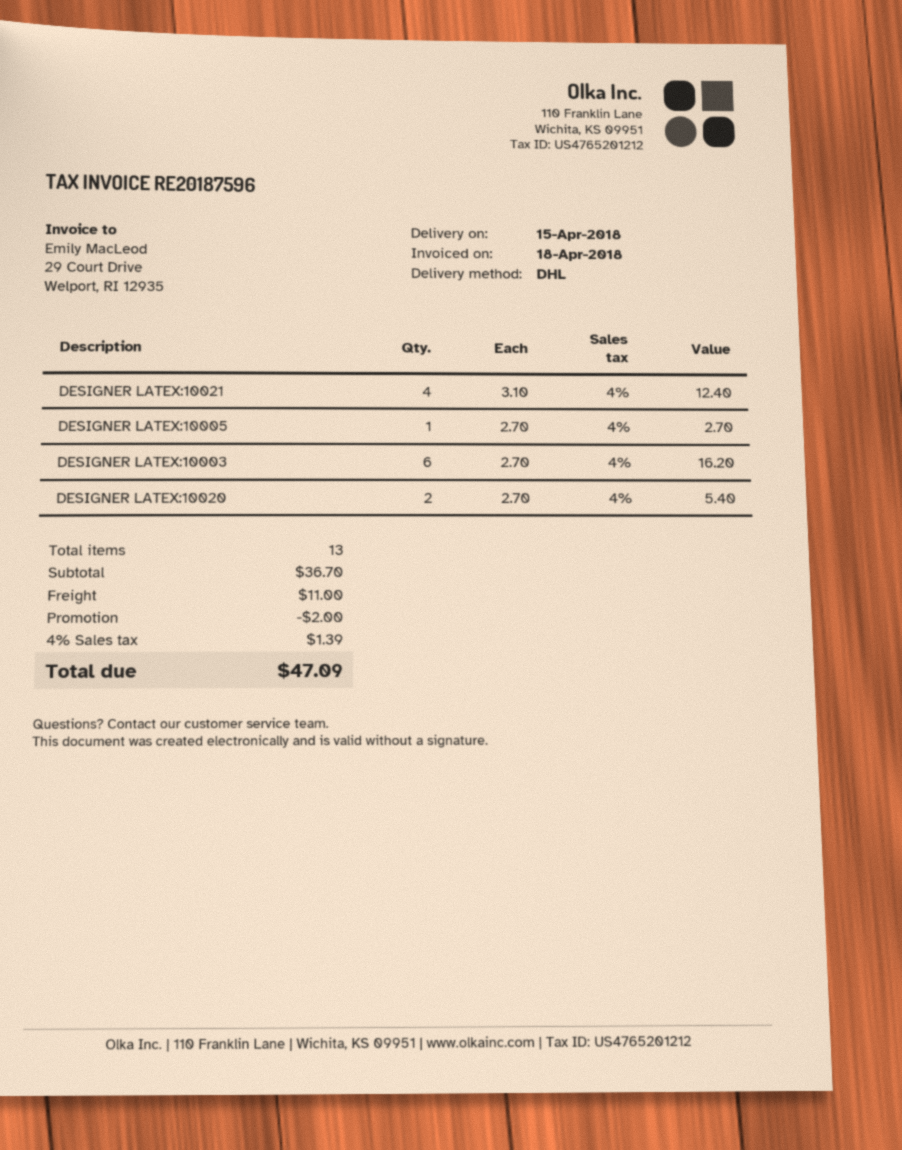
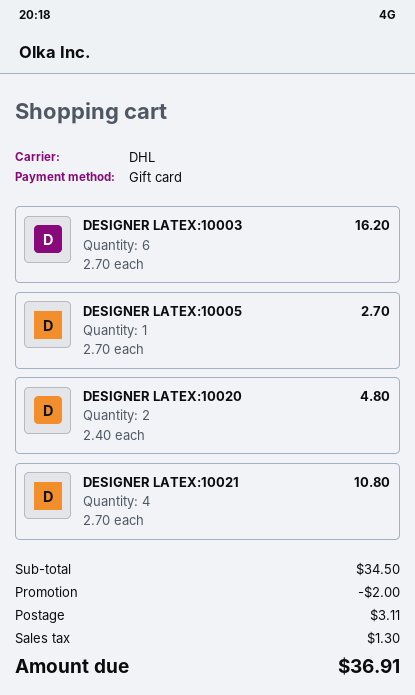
DESIGNER LATEX:10021: 4 x 3.10 = 12.40 -> 4 x 2.70 = 10.80
DESIGNER LATEX:10020: 2 x 2.70 = 5.40 -> 2 x 2.40 = 4.80
subtotal: 36.70 -> 34.50
shipping: 11.00 -> 3.11
tax: 1.39 -> 1.30
total: 47.09 -> 36.91

